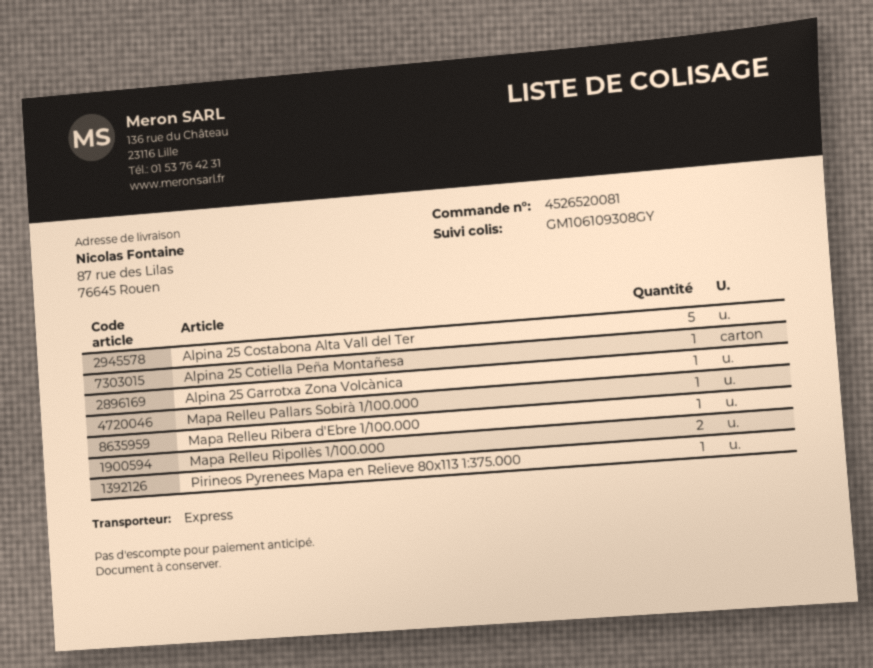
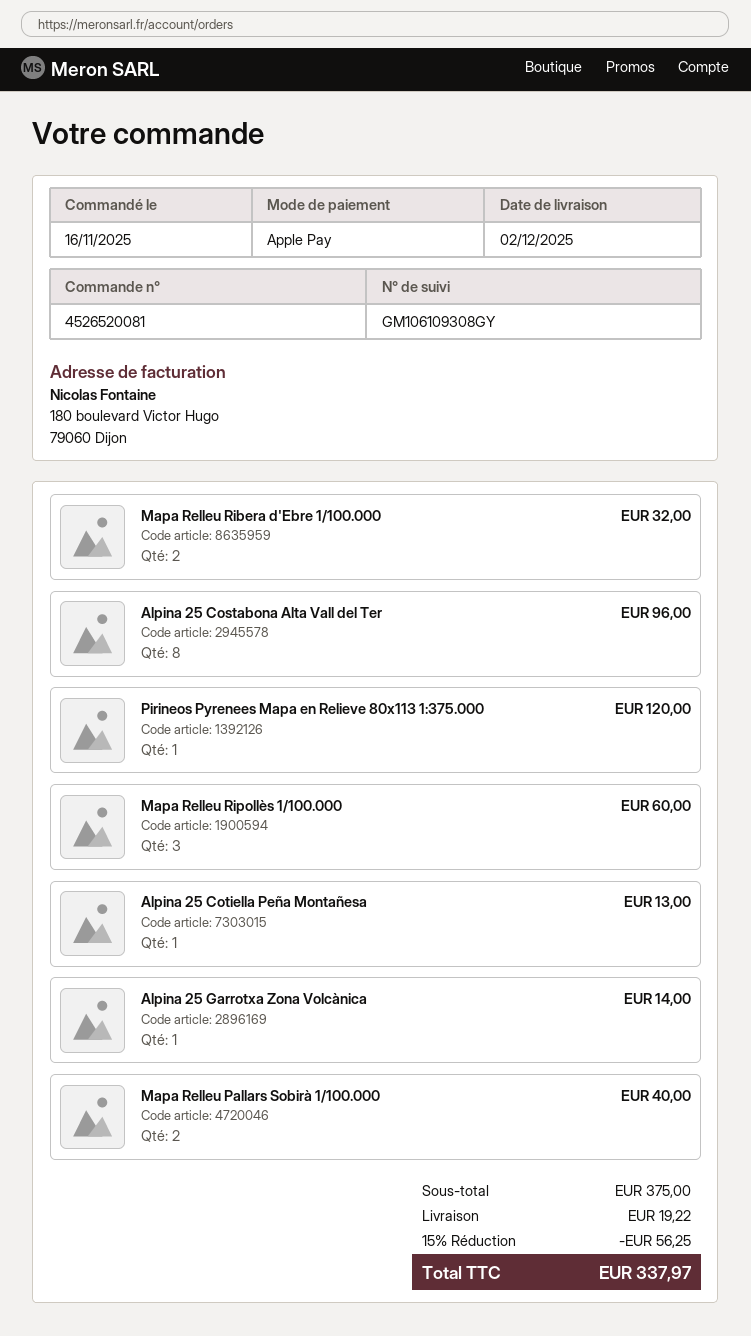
Alpina 25 Costabona Alta Vall del Ter: 5 -> 8
Mapa Relleu Pallars Sobirà 1/100.000: 1 -> 2
Mapa Relleu Ribera d'Ebre 1/100.000: 1 -> 2
Mapa Relleu Ripollès 1/100.000: 2 -> 3

